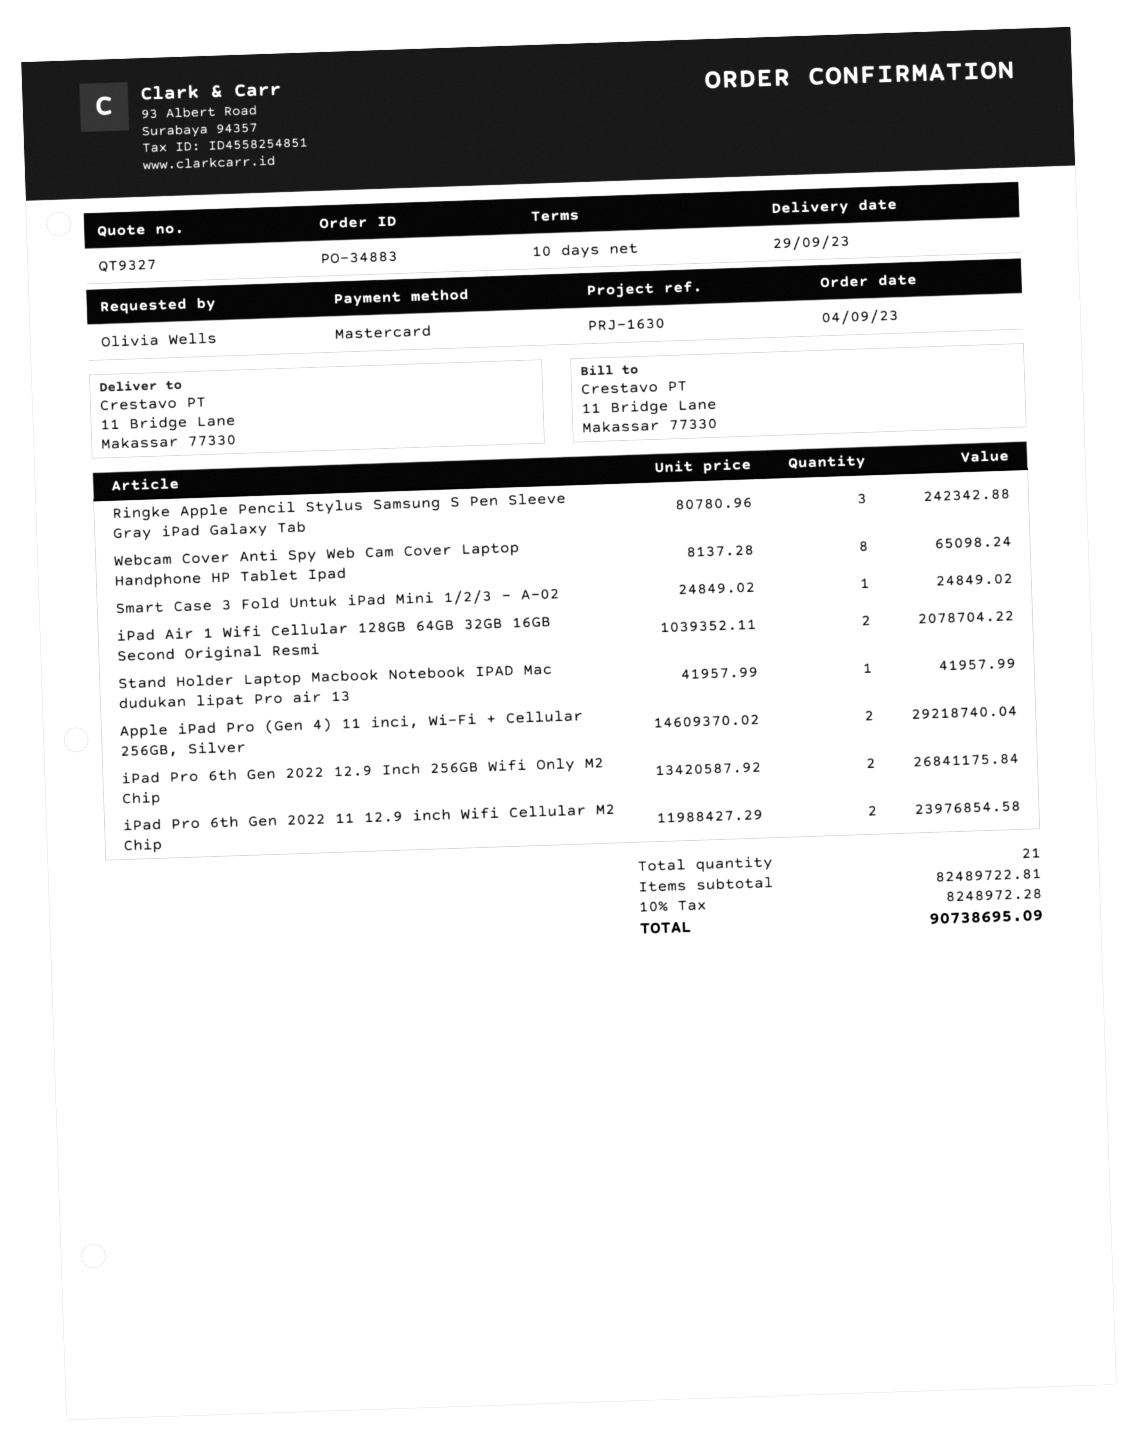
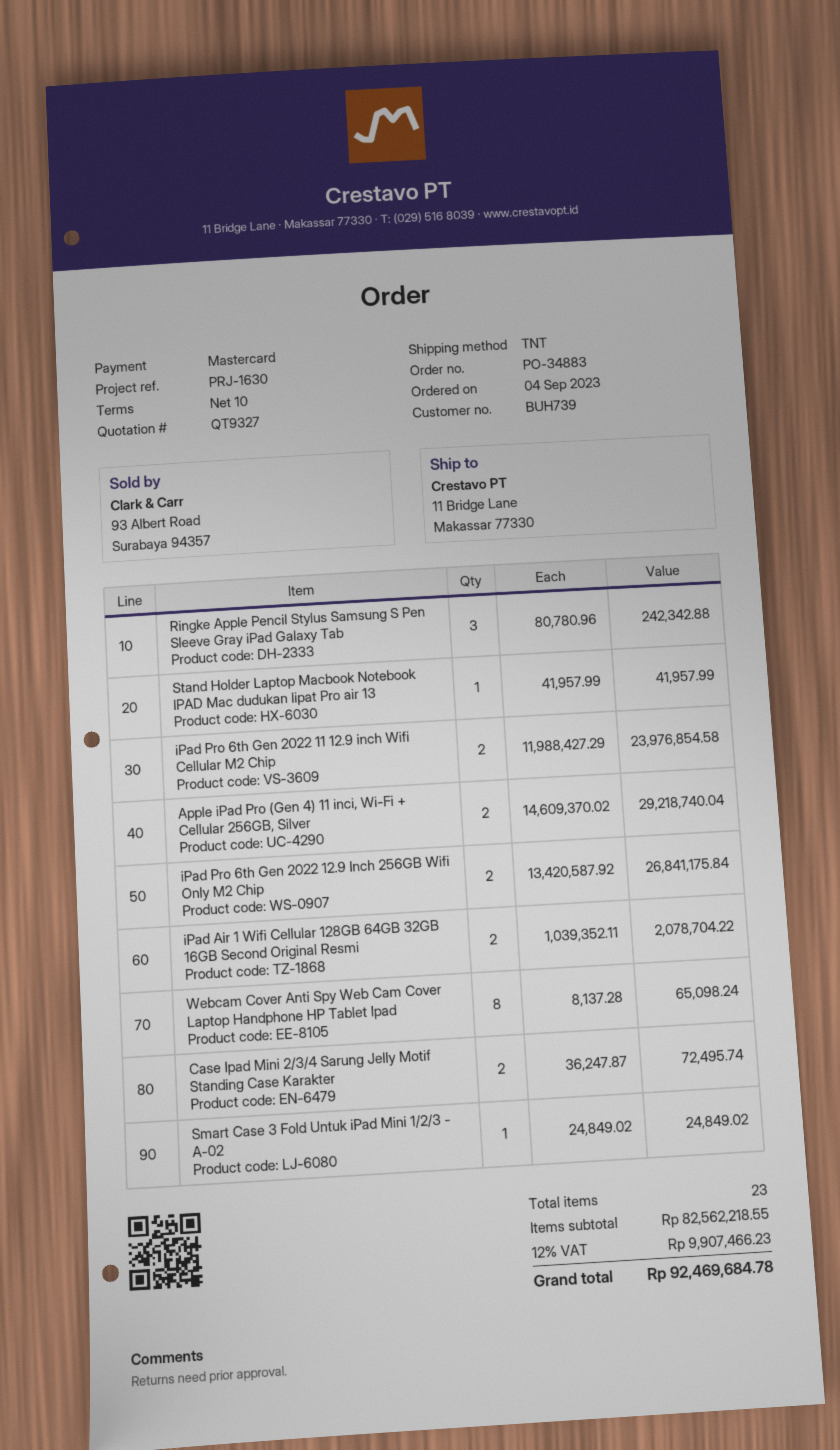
Case Ipad Mini 2/3/4 Sarung Jelly Motif Standing Case Karakter: none -> 2 x 36247.87 = 72495.74
total quantity: 21 -> 23
subtotal: 82489722.81 -> 82562218.55
tax: 10% = 8248972.28 -> 12% = 9907466.23
total: 90738695.09 -> 92469684.78

